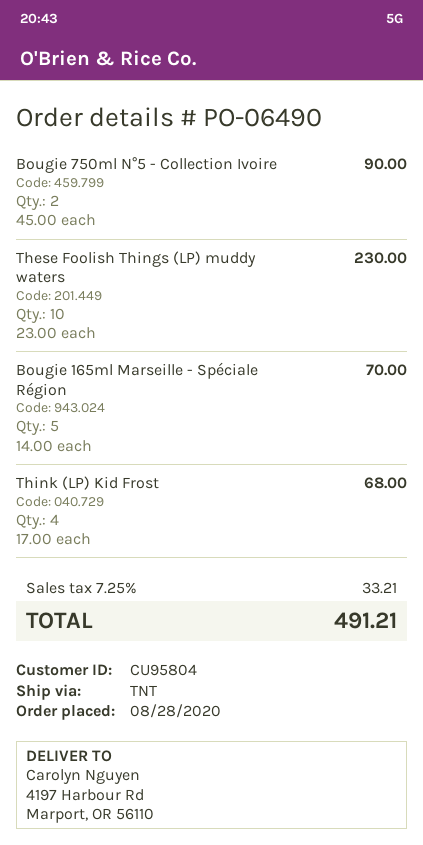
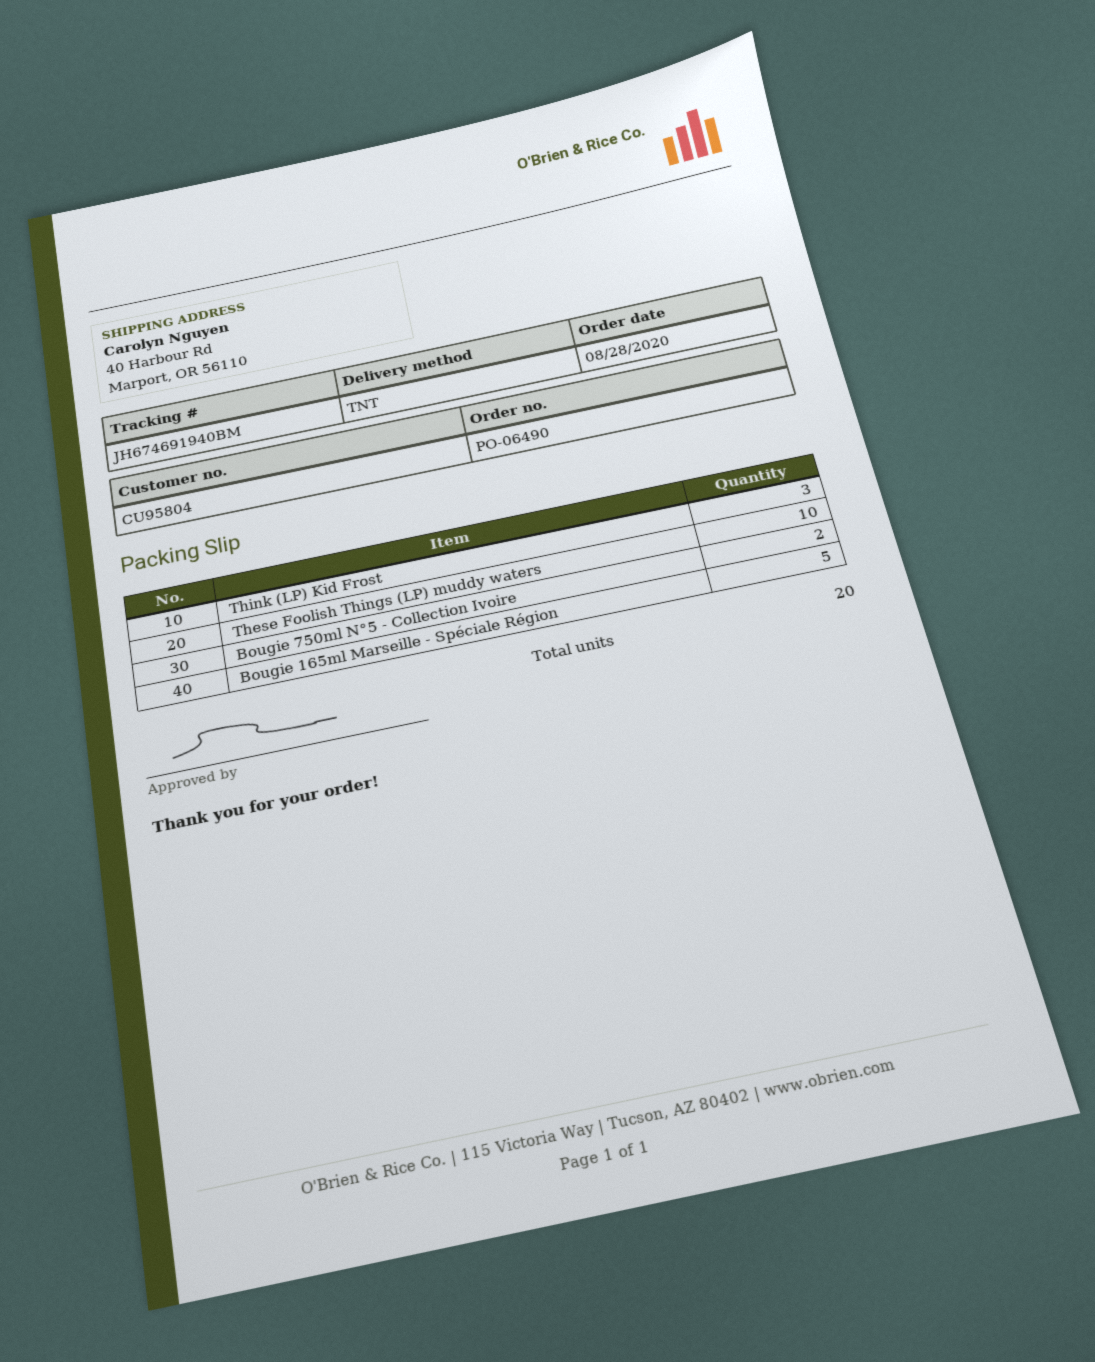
ship to: 4197 Harbour Rd, Marport, OR 56110 -> 40 Harbour Rd, Marport, OR 56110
Think (LP) Kid Frost: 4 -> 3

